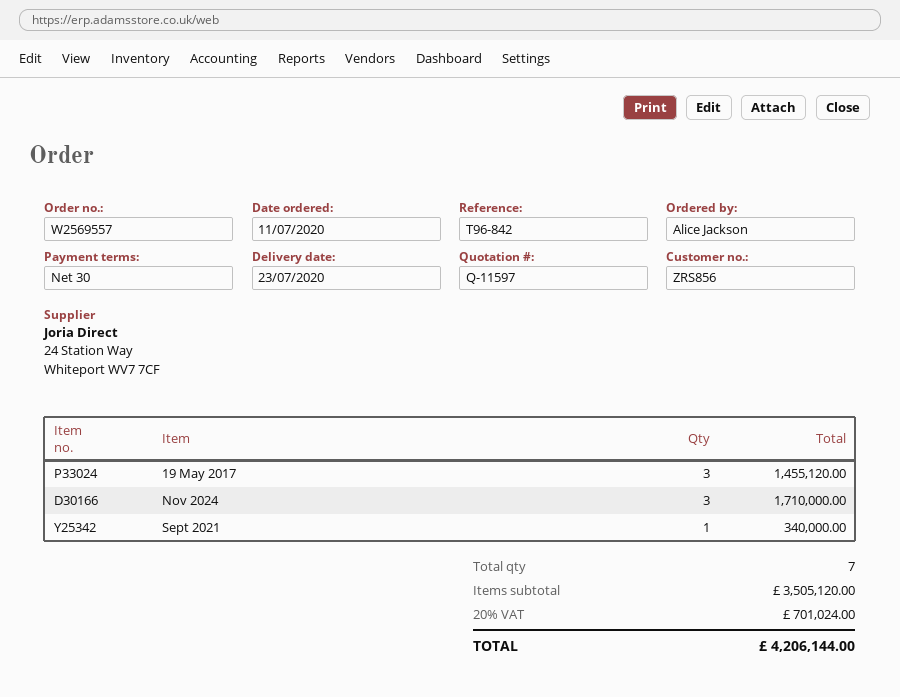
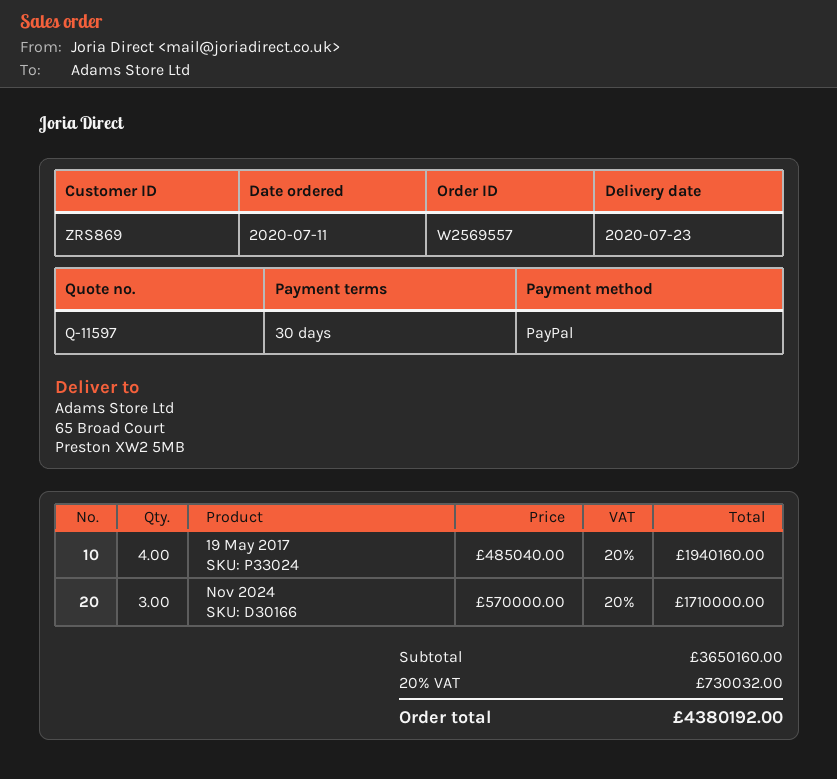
customer number: ZRS856 -> ZRS869
19 May 2017: 3 for 1455120.00 -> 4 for 1940160.00
Sept 2021: 1 for 340000.00 -> none
subtotal: 3505120.00 -> 3650160.00
tax: 20% = 701024.00 -> 20% = 730032.00
total: 4206144.00 -> 4380192.00

